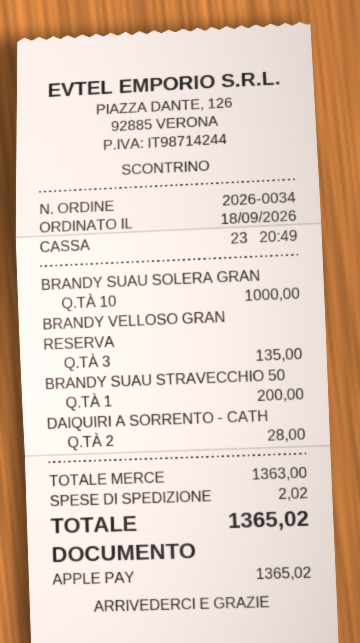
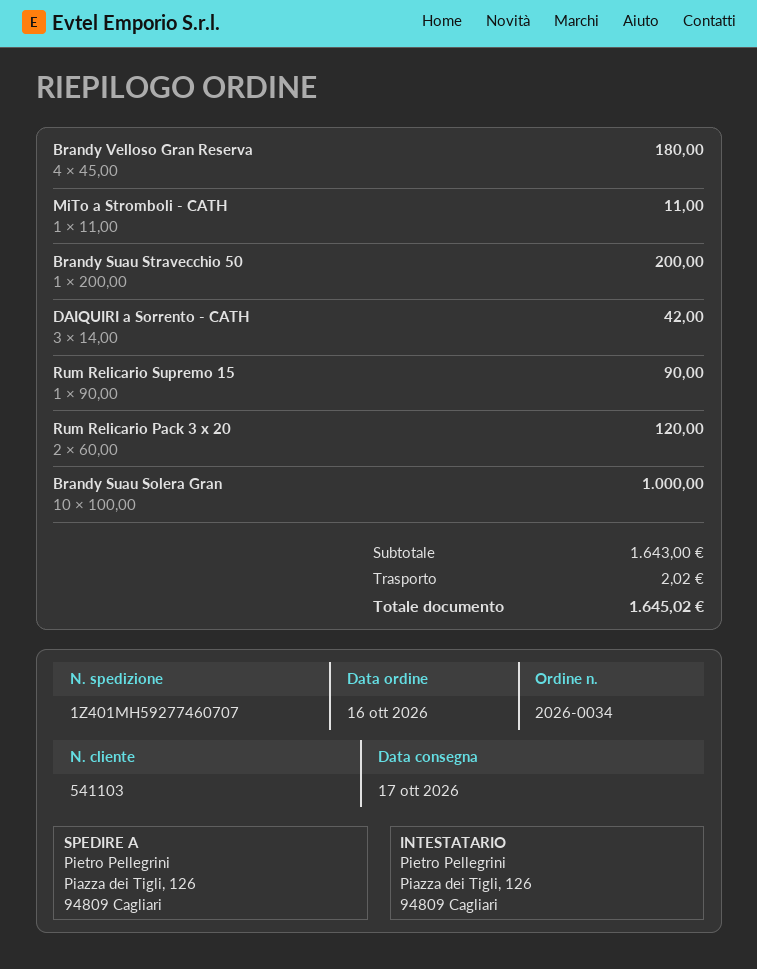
order date: 2026-09-18 -> 2026-10-16
BRANDY VELLOSO GRAN RESERVA: 3 for 135.00 -> 4 for 180.00
DAIQUIRI A SORRENTO - CATH: 2 for 28.00 -> 3 for 42.00
MiTo a Stromboli - CATH: none -> 1 for 11.00
Rum Relicario Supremo 15: none -> 1 for 90.00
Rum Relicario Pack 3 x 20: none -> 2 for 120.00
subtotal: 1363.00 -> 1643.00
total: 1365.02 -> 1645.02

